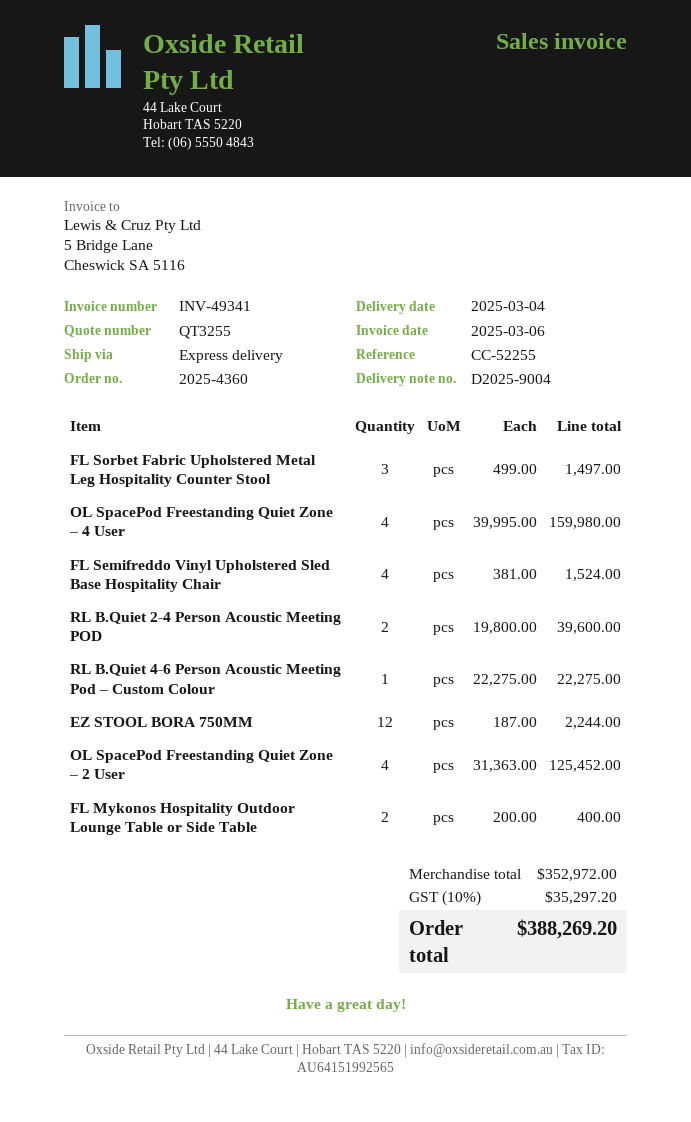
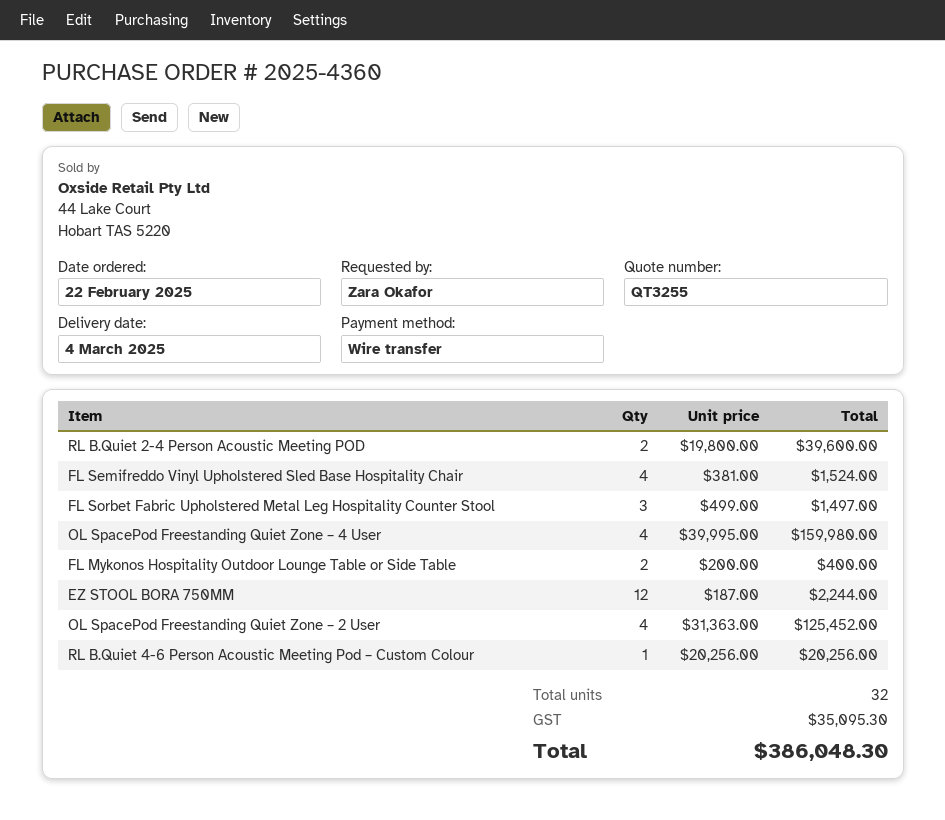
RL B.Quiet 4-6 Person Acoustic Meeting Pod – Custom Colour: 1 x 22275.00 = 22275.00 -> 1 x 20256.00 = 20256.00
tax: 35297.20 -> 35095.30
total: 388269.20 -> 386048.30

